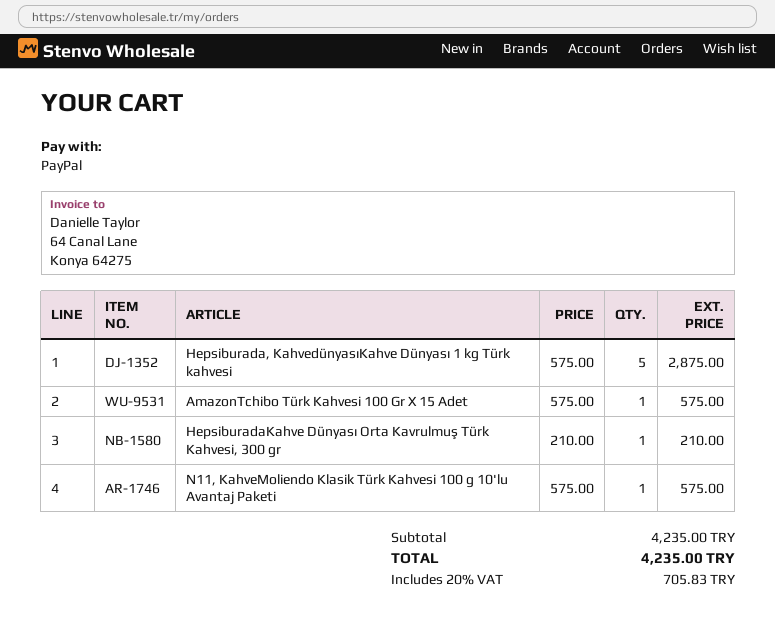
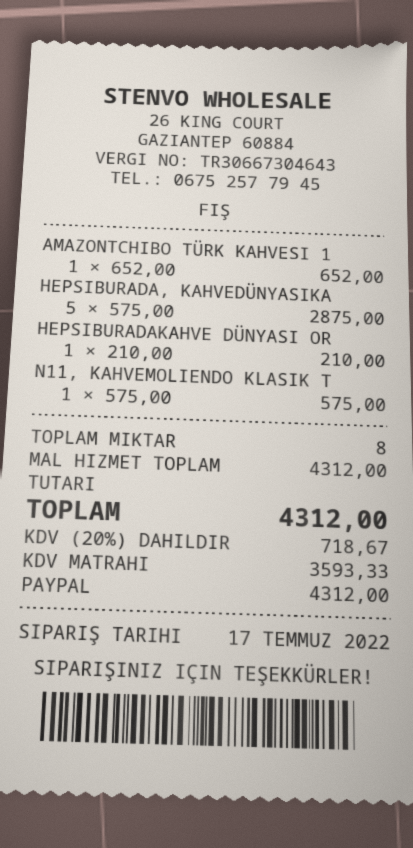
AmazonTchibo Türk Kahvesi 100 Gr X 15 Adet: 1 x 575.00 = 575.00 -> 1 x 652.00 = 652.00
subtotal: 4235.00 -> 4312.00
tax: 20% = 705.83 -> 20% = 718.67
total: 4235.00 -> 4312.00

